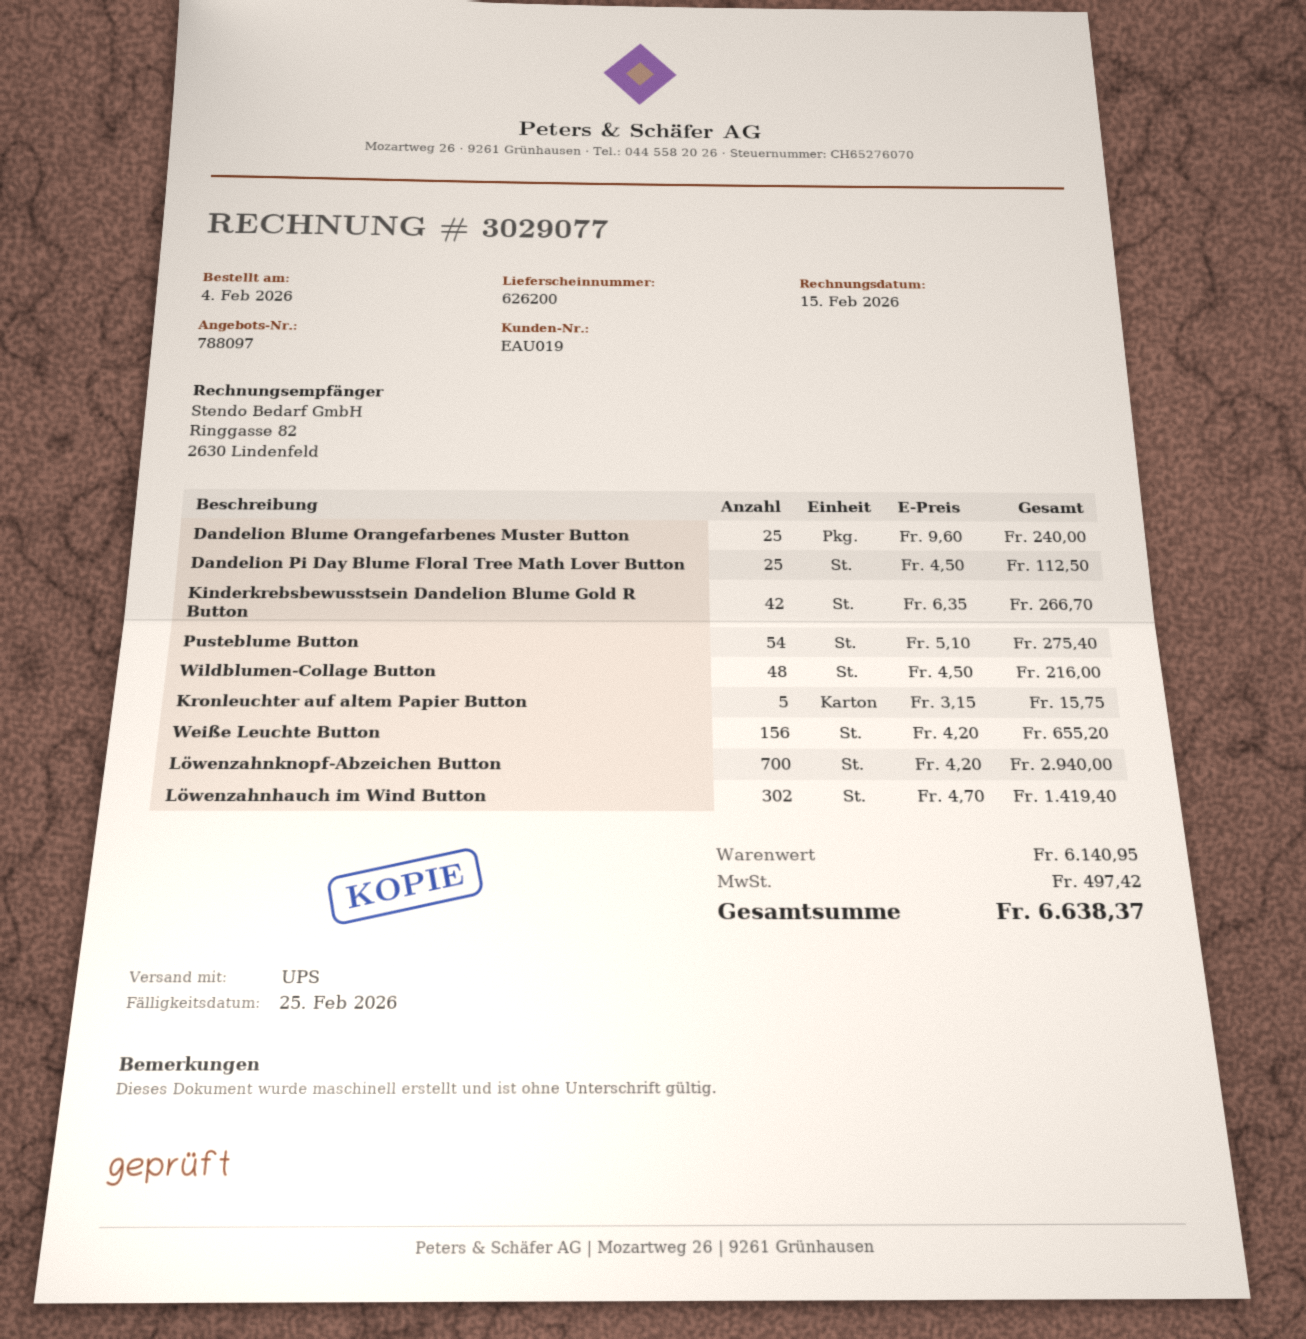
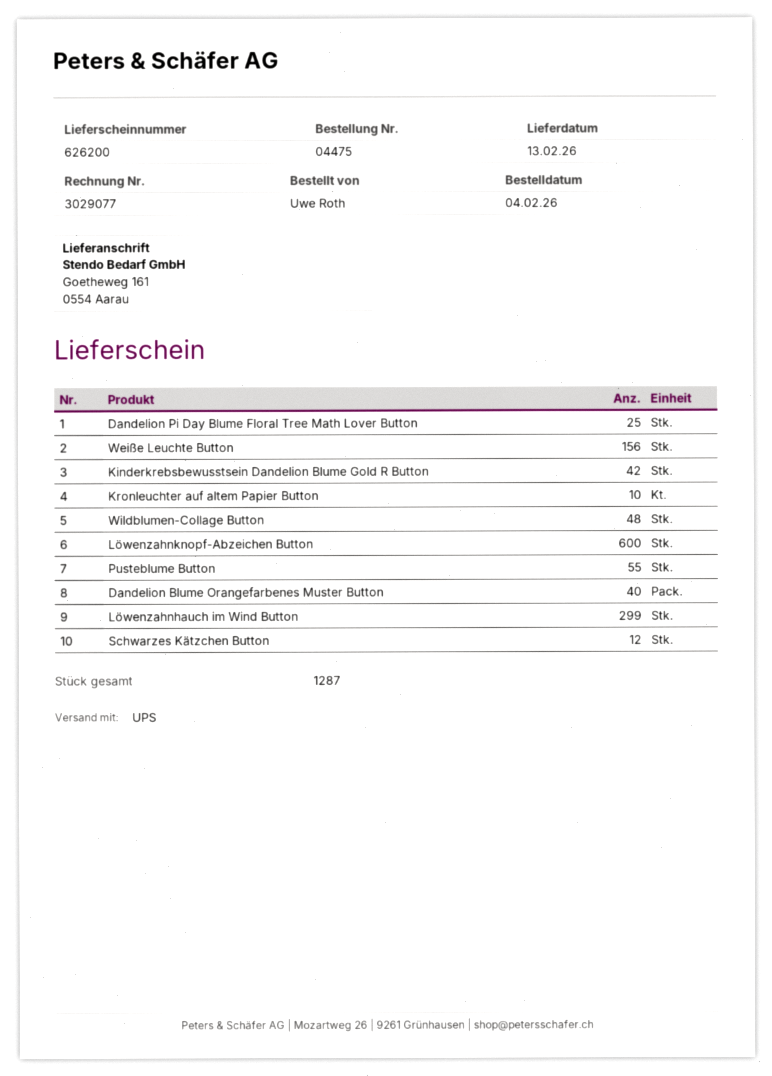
Dandelion Blume Orangefarbenes Muster Button: 25 -> 40
Pusteblume Button: 54 -> 55
Kronleuchter auf altem Papier Button: 5 -> 10
Löwenzahnknopf-Abzeichen Button: 700 -> 600
Löwenzahnhauch im Wind Button: 302 -> 299
Schwarzes Kätzchen Button: none -> 12

